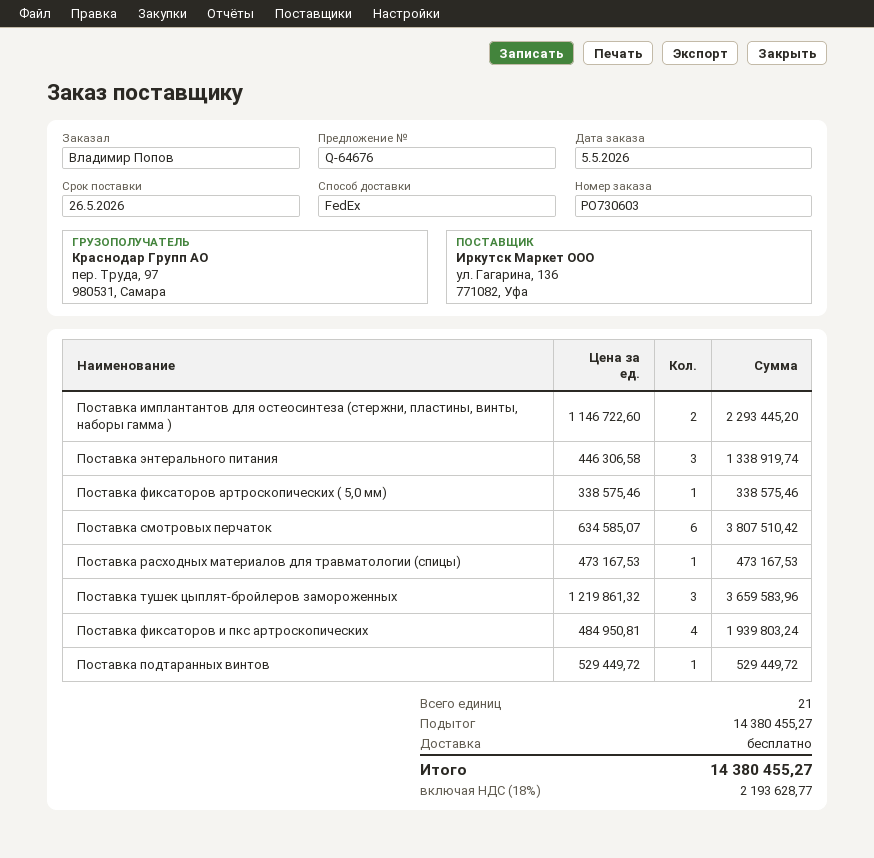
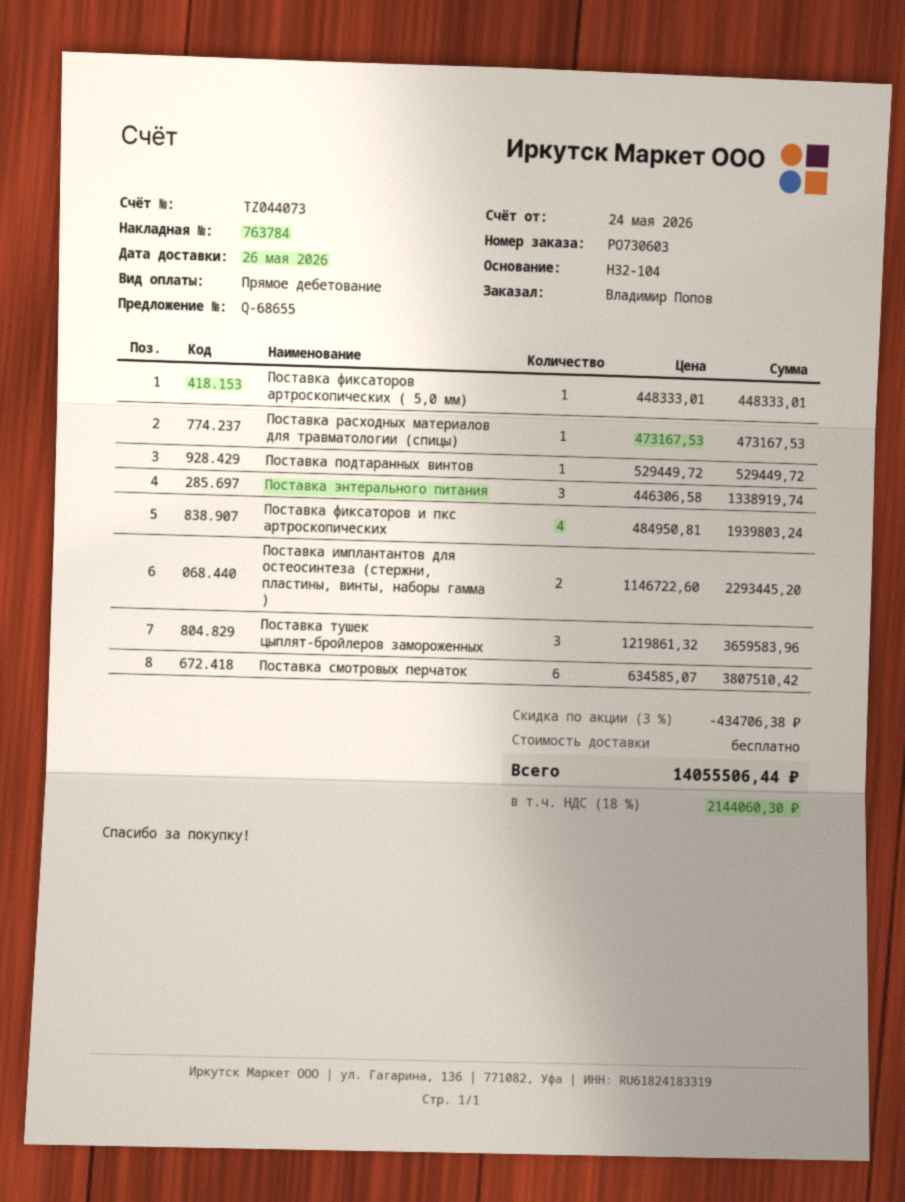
quote number: Q-64676 -> Q-68655
Поставка фиксаторов артроскопических ( 5,0 мм): 1 x 338575.46 = 338575.46 -> 1 x 448333.01 = 448333.01
discount: none -> 3% = 434706.38
tax: 18% = 2193628.77 -> 18% = 2144060.30
total: 14380455.27 -> 14055506.44

